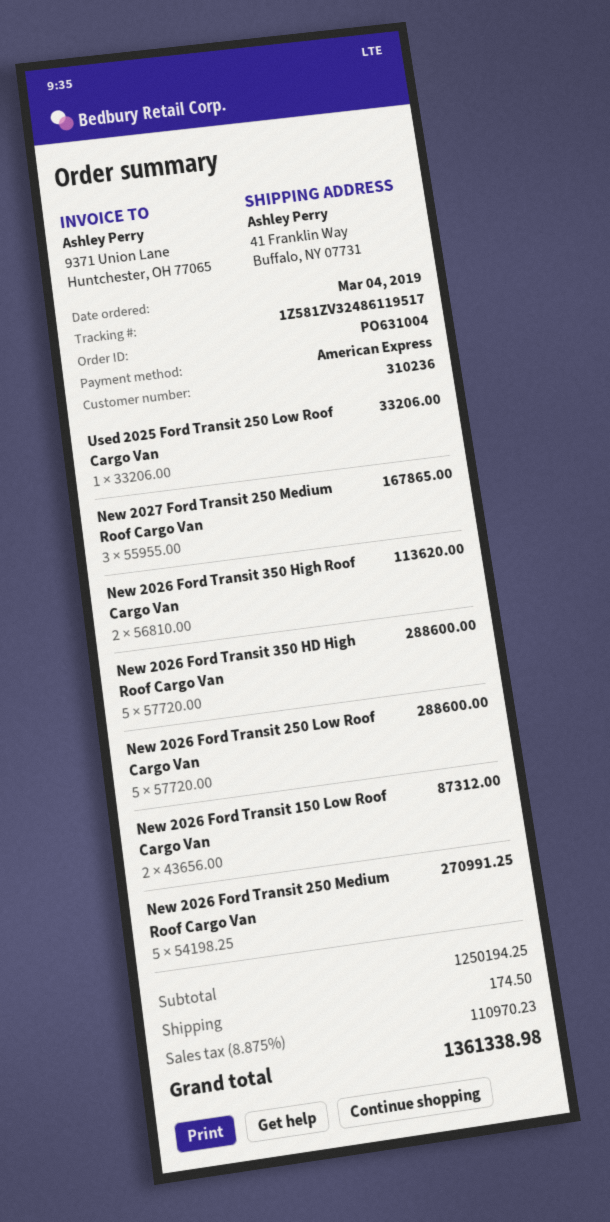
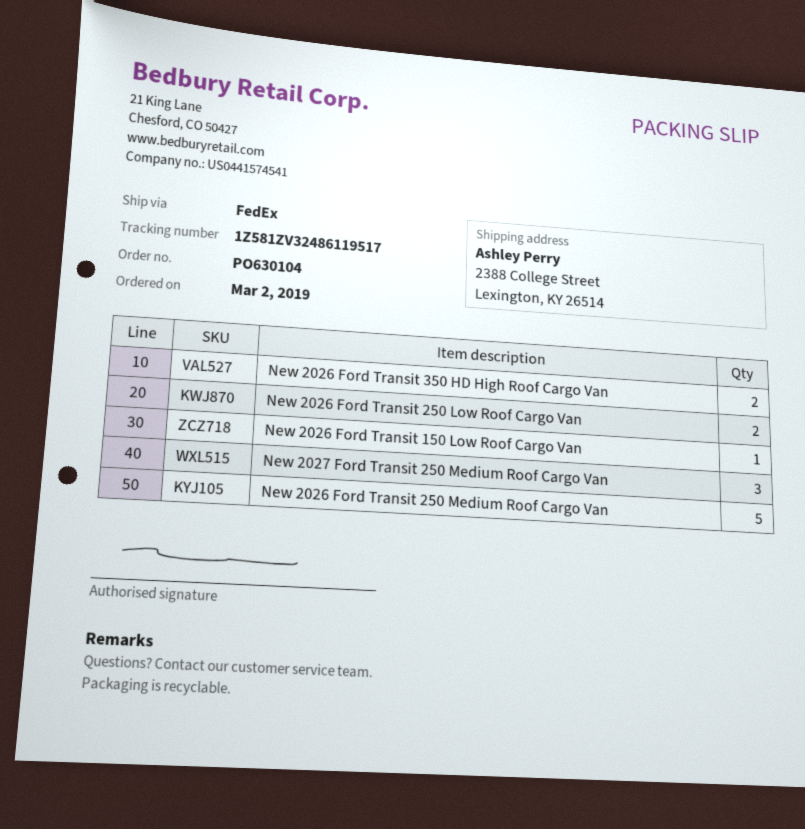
order number: PO631004 -> PO630104
order date: 2019-03-04 -> 2019-03-02
ship to: 41 Franklin Way, Buffalo, NY 07731 -> 2388 College Street, Lexington, KY 26514
Used 2025 Ford Transit 250 Low Roof Cargo Van: 1 -> none
New 2026 Ford Transit 350 High Roof Cargo Van: 2 -> none
New 2026 Ford Transit 350 HD High Roof Cargo Van: 5 -> 2
New 2026 Ford Transit 250 Low Roof Cargo Van: 5 -> 2
New 2026 Ford Transit 150 Low Roof Cargo Van: 2 -> 1

